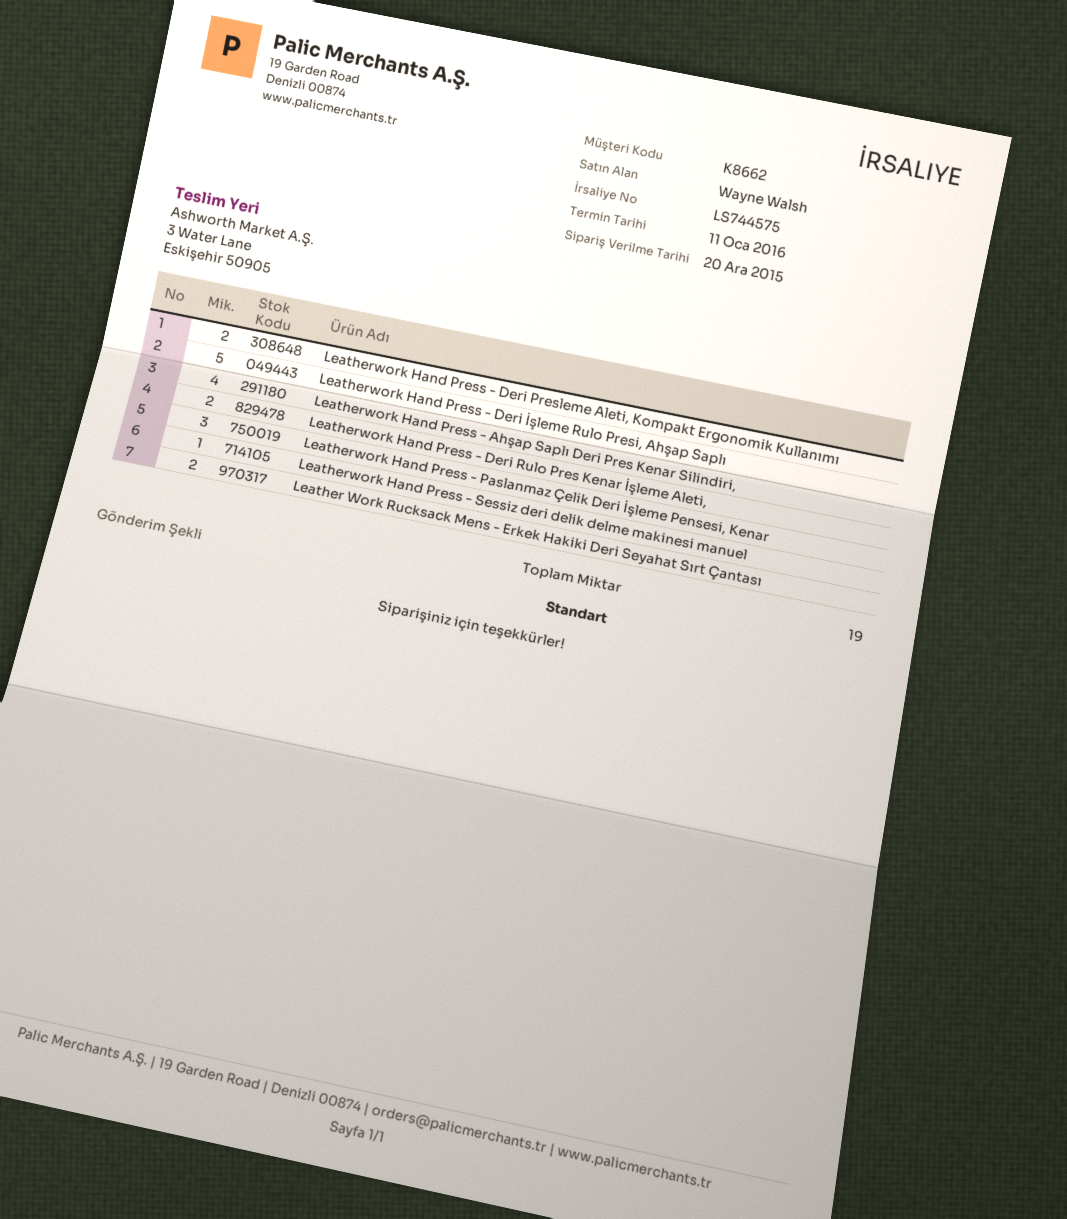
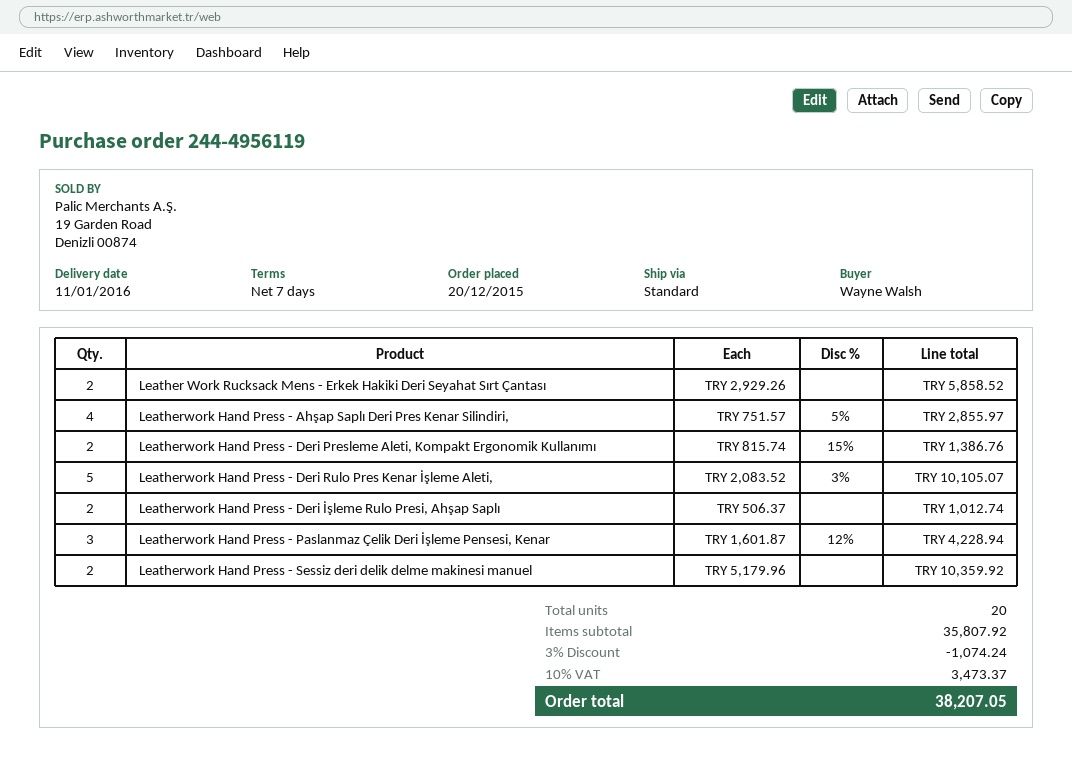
Leatherwork Hand Press - Deri İşleme Rulo Presi, Ahşap Saplı: 5 -> 2
Leatherwork Hand Press - Deri Rulo Pres Kenar İşleme Aleti,: 2 -> 5
Leatherwork Hand Press - Sessiz deri delik delme makinesi manuel: 1 -> 2
total quantity: 19 -> 20

